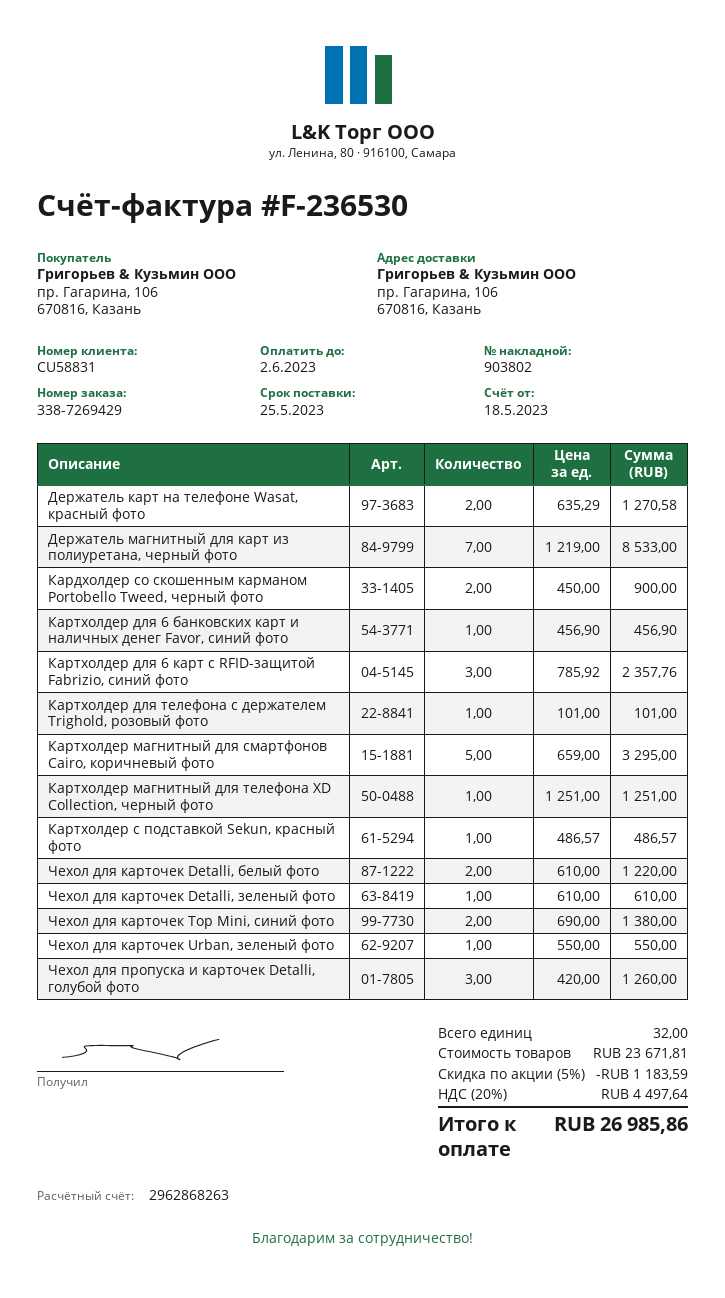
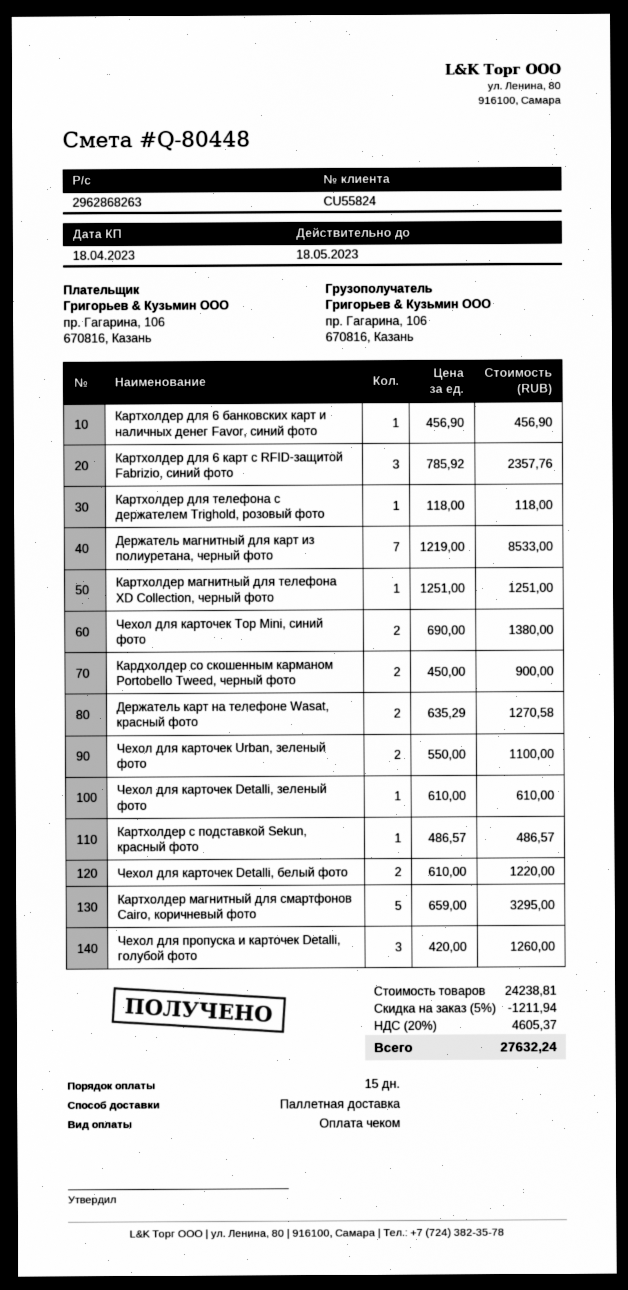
customer number: CU58831 -> CU55824
Картхолдер для телефона с держателем Trighold, розовый фото: 1 x 101.00 = 101.00 -> 1 x 118.00 = 118.00
Чехол для карточек Urban, зеленый фото: 1 x 550.00 = 550.00 -> 2 x 550.00 = 1100.00
subtotal: 23671.81 -> 24238.81
discount: 5% = 1183.59 -> 5% = 1211.94
tax: 20% = 4497.64 -> 20% = 4605.37
total: 26985.86 -> 27632.24

